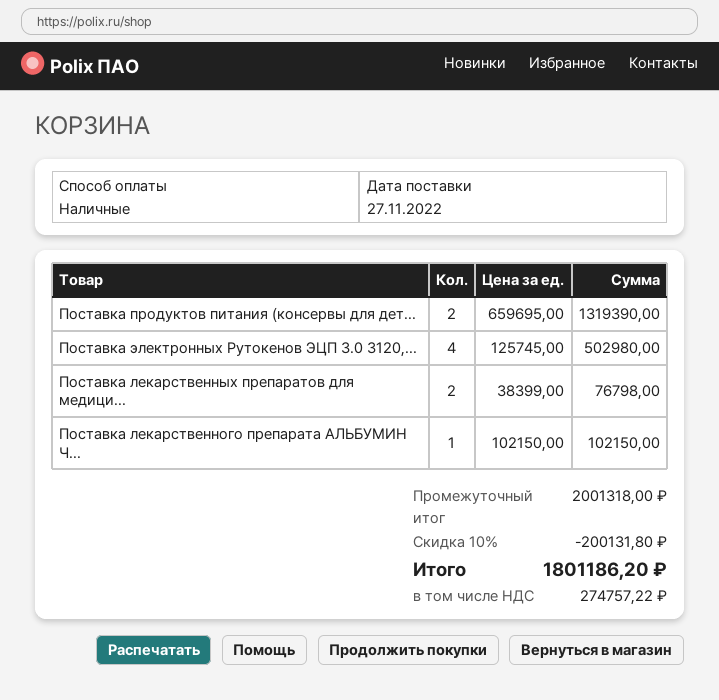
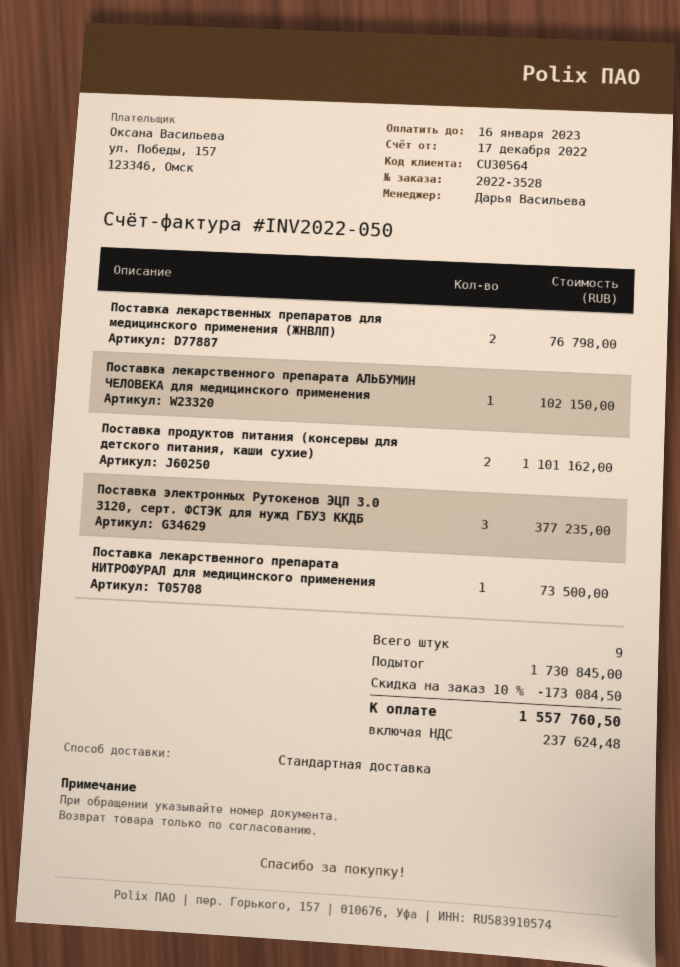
Поставка продуктов питания (консервы для дет...: 2 for 1319390.00 -> 2 for 1101162.00
Поставка электронных Рутокенов ЭЦП 3.0 3120,...: 4 for 502980.00 -> 3 for 377235.00
Поставка лекарственного препарата НИТРОФУРАЛ для медицинского применения: none -> 1 for 73500.00
subtotal: 2001318.00 -> 1730845.00
discount: 10% = 200131.80 -> 10% = 173084.50
tax: 274757.22 -> 237624.48
total: 1801186.20 -> 1557760.50

